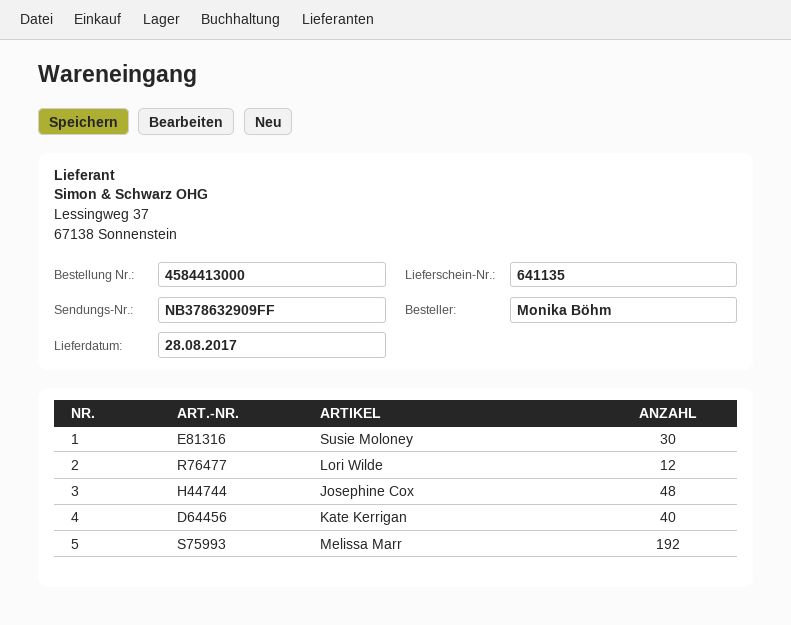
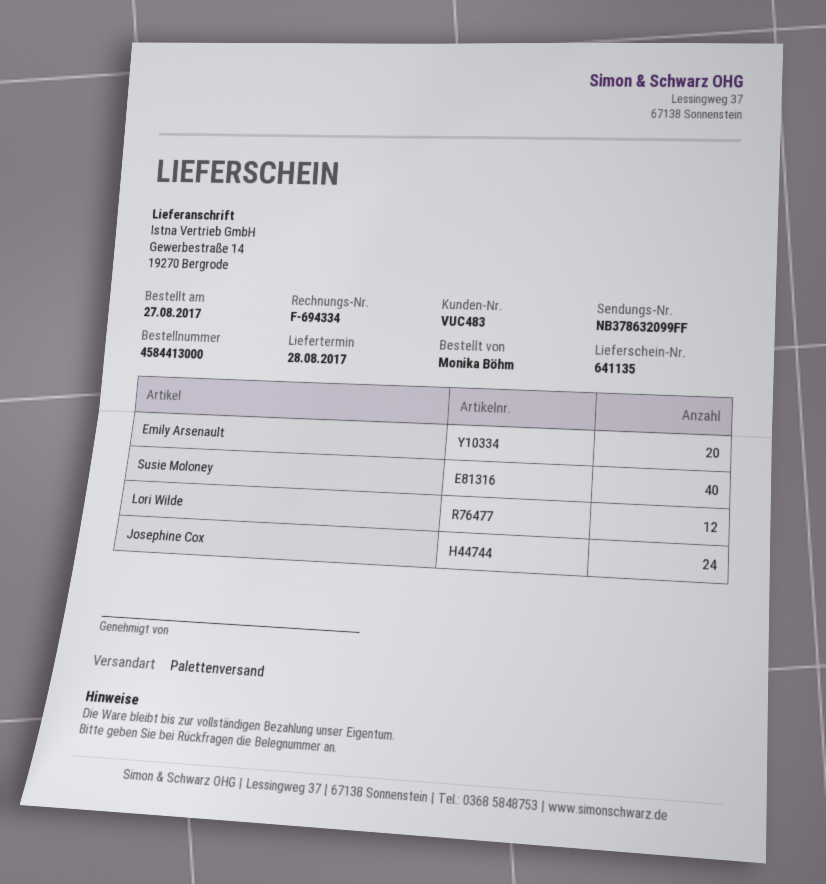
tracking number: NB378632909FF -> NB378632099FF
Susie Moloney: 30 -> 40
Josephine Cox: 48 -> 24
Kate Kerrigan: 40 -> none
Melissa Marr: 192 -> none
Emily Arsenault: none -> 20

